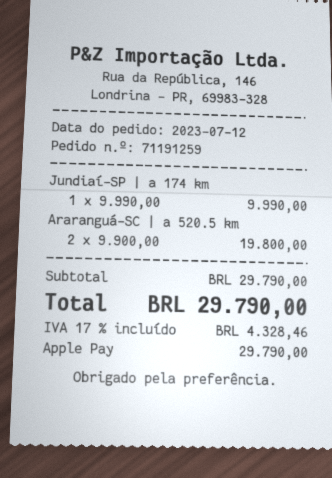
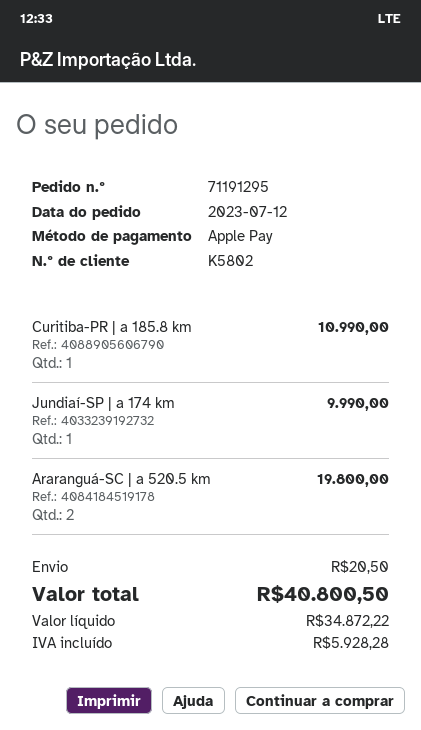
order number: 71191259 -> 71191295
Curitiba-PR | a 185.8 km: none -> 1 for 10990.00
shipping: none -> 20.50
tax: 4328.46 -> 5928.28
total: 29790.00 -> 40800.50

